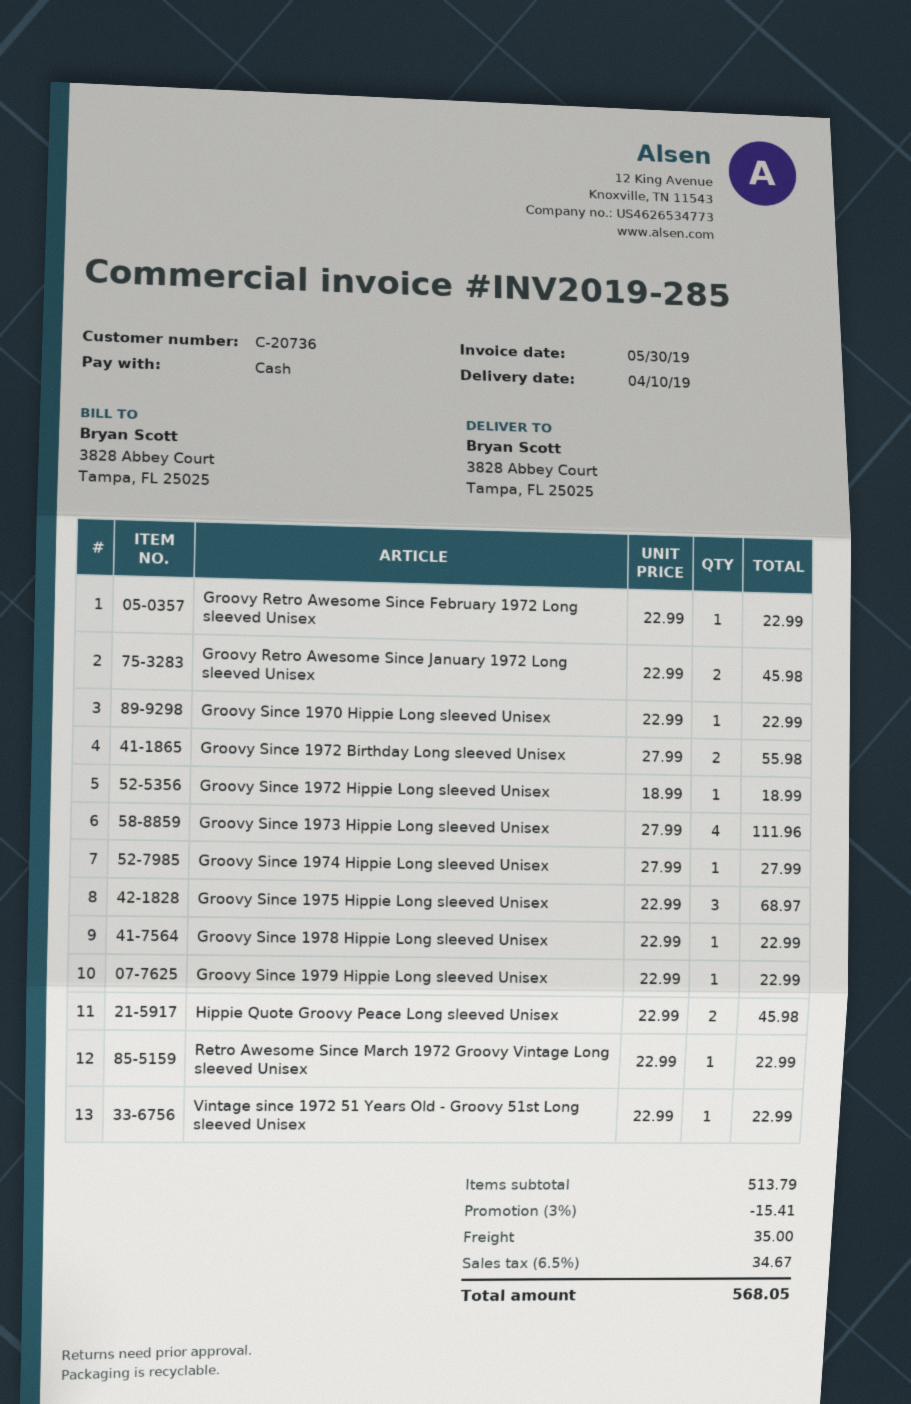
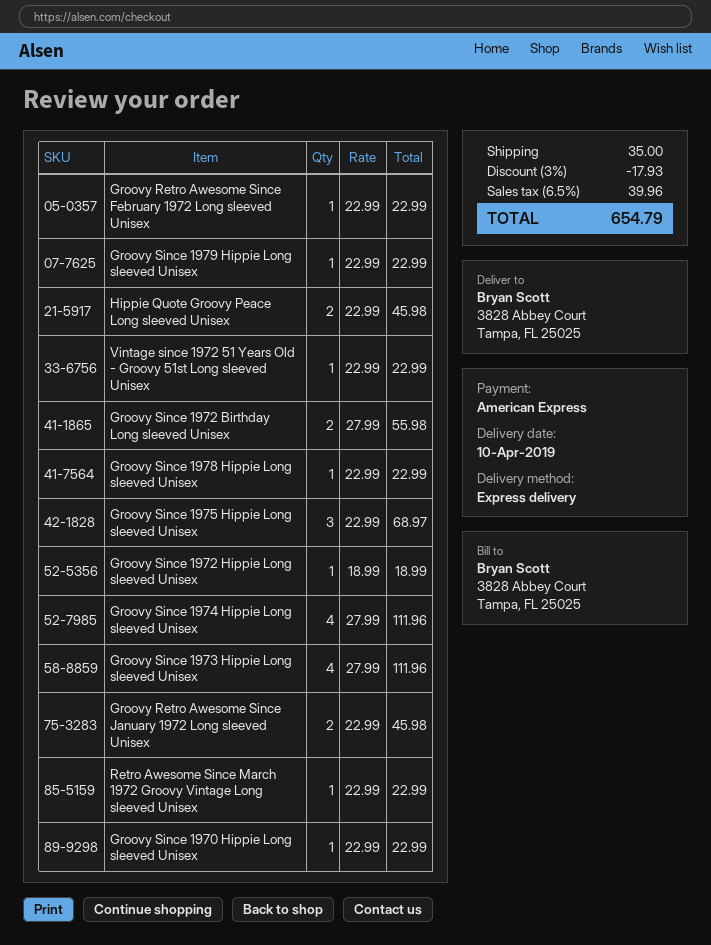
payment method: cash -> American Express
Groovy Since 1974 Hippie Long sleeved Unisex: 1 x 27.99 = 27.99 -> 4 x 27.99 = 111.96
discount: 3% = 15.41 -> 3% = 17.93
tax: 6.5% = 34.67 -> 6.5% = 39.96
total: 568.05 -> 654.79

